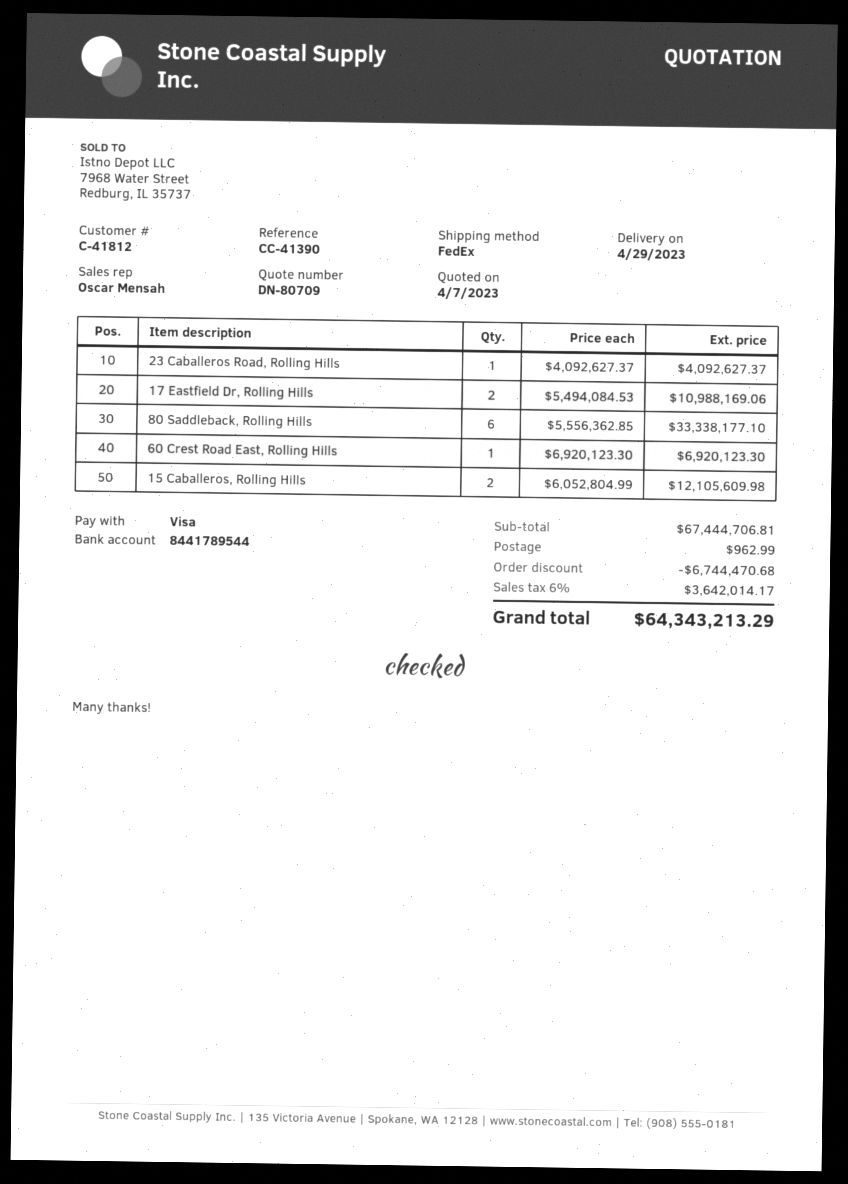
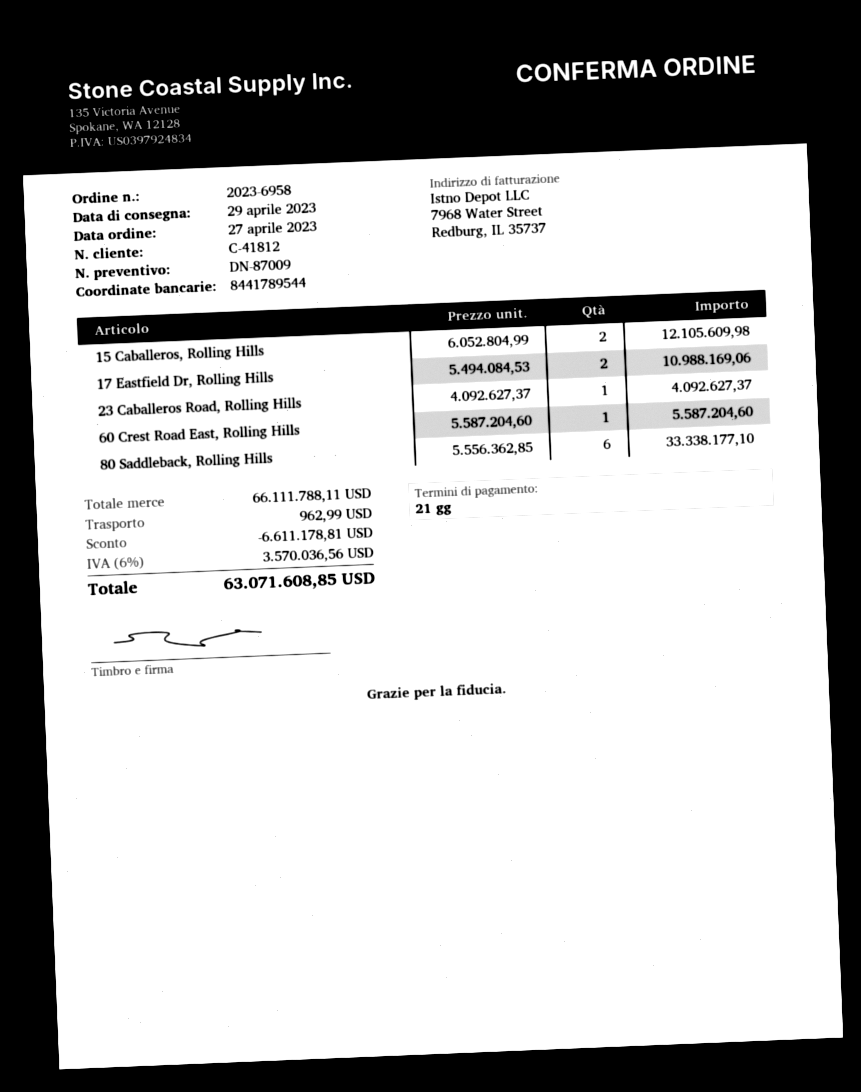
quote number: DN-80709 -> DN-87009
60 Crest Road East, Rolling Hills: 1 x 6920123.30 = 6920123.30 -> 1 x 5587204.60 = 5587204.60
subtotal: 67444706.81 -> 66111788.11
discount: 6744470.68 -> 6611178.81
tax: 6% = 3642014.17 -> 6% = 3570036.56
total: 64343213.29 -> 63071608.85

